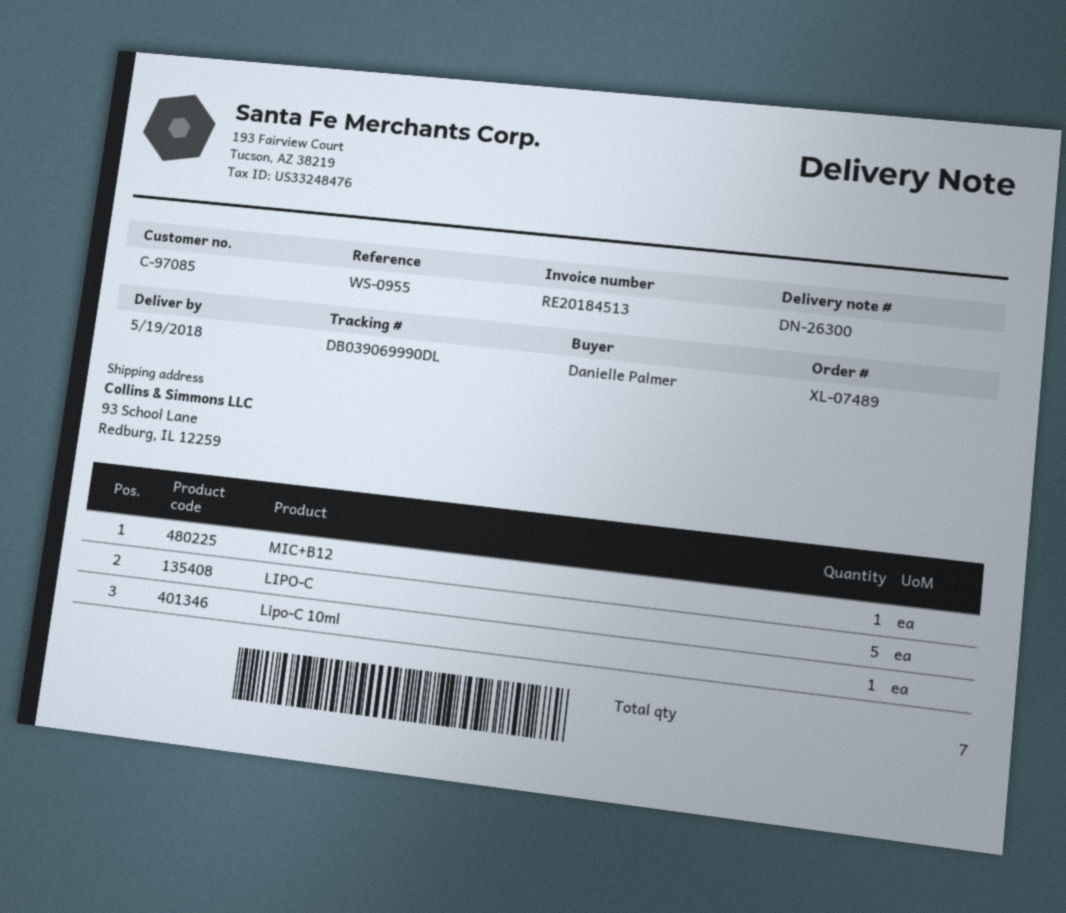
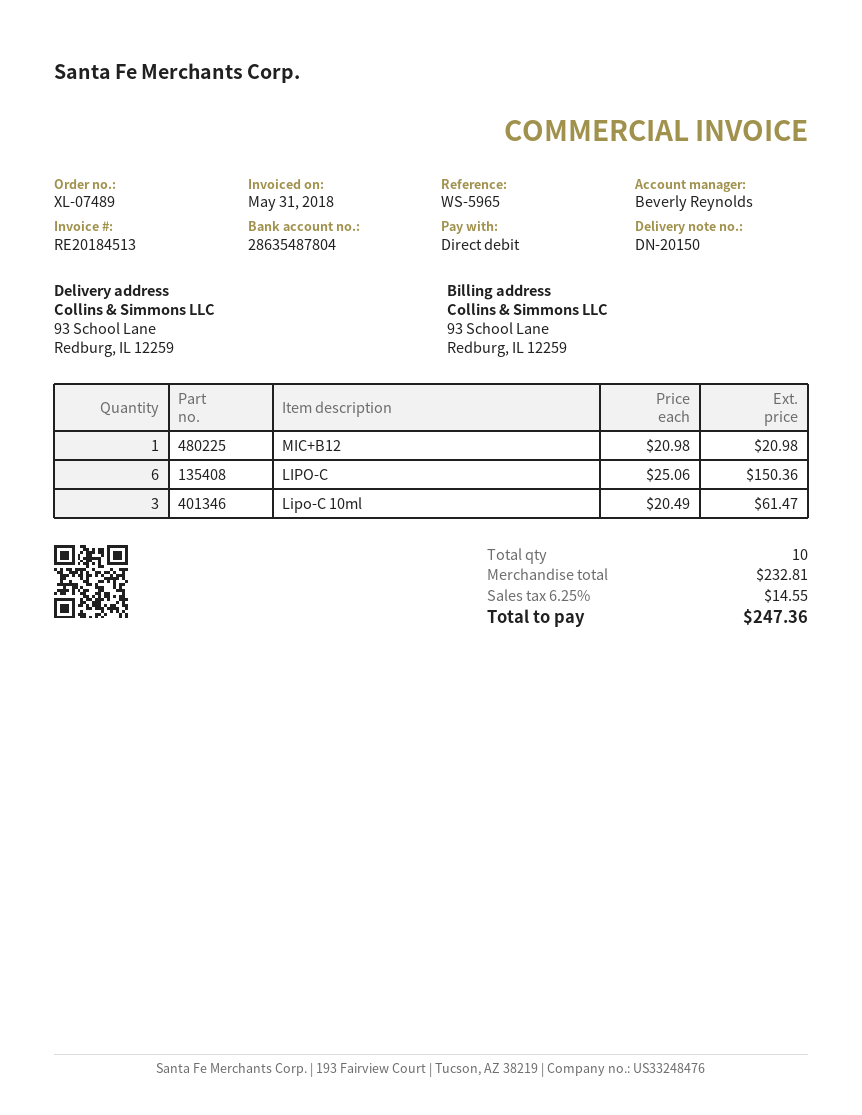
delivery note number: DN-26300 -> DN-20150
reference: WS-0955 -> WS-5965
LIPO-C: 5 -> 6
Lipo-C 10ml: 1 -> 3
total quantity: 7 -> 10

